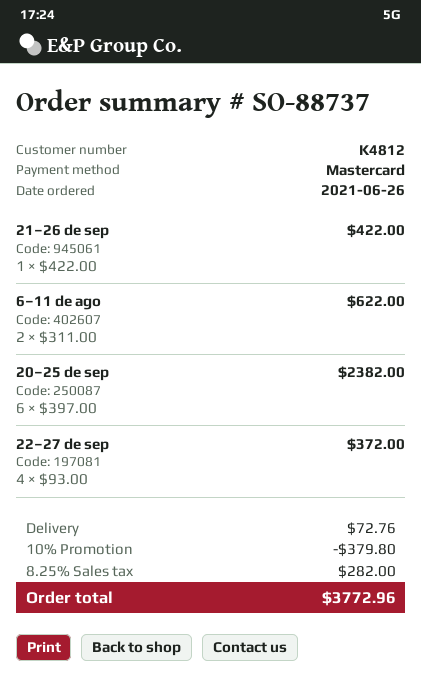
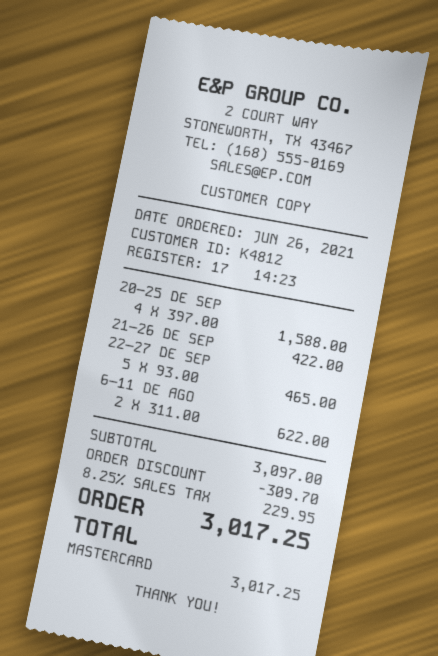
20–25 de sep: 6 x 397.00 = 2382.00 -> 4 x 397.00 = 1588.00
22–27 de sep: 4 x 93.00 = 372.00 -> 5 x 93.00 = 465.00
discount: 379.80 -> 309.70
shipping: 72.76 -> none
tax: 8.25% = 282.00 -> 8.25% = 229.95
total: 3772.96 -> 3017.25

